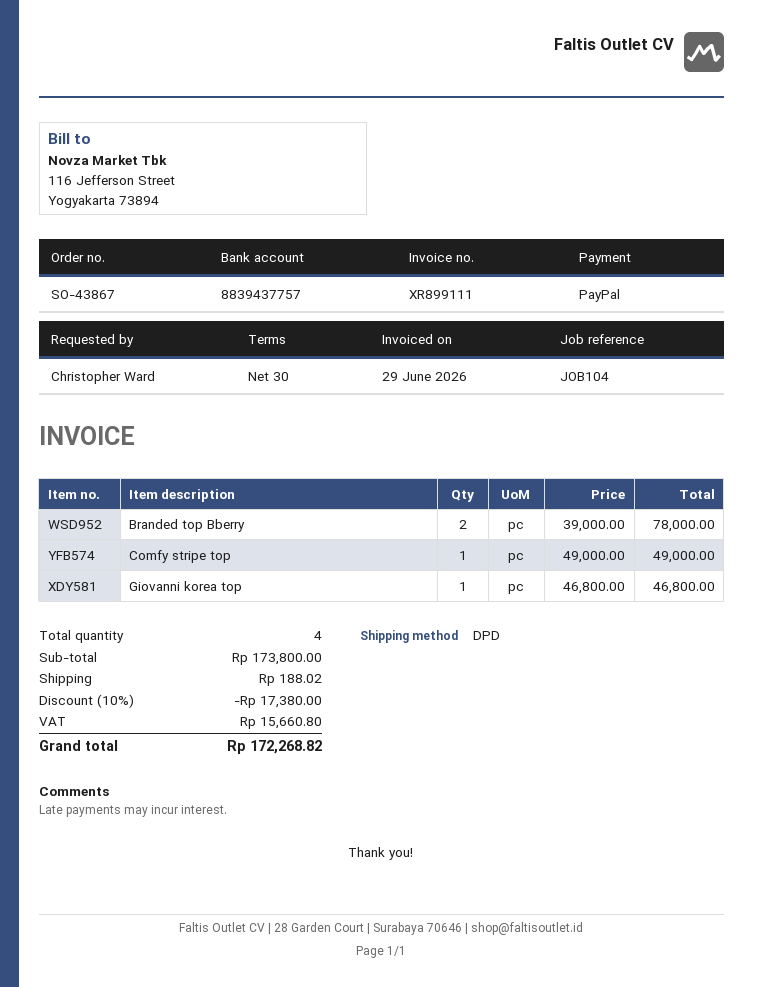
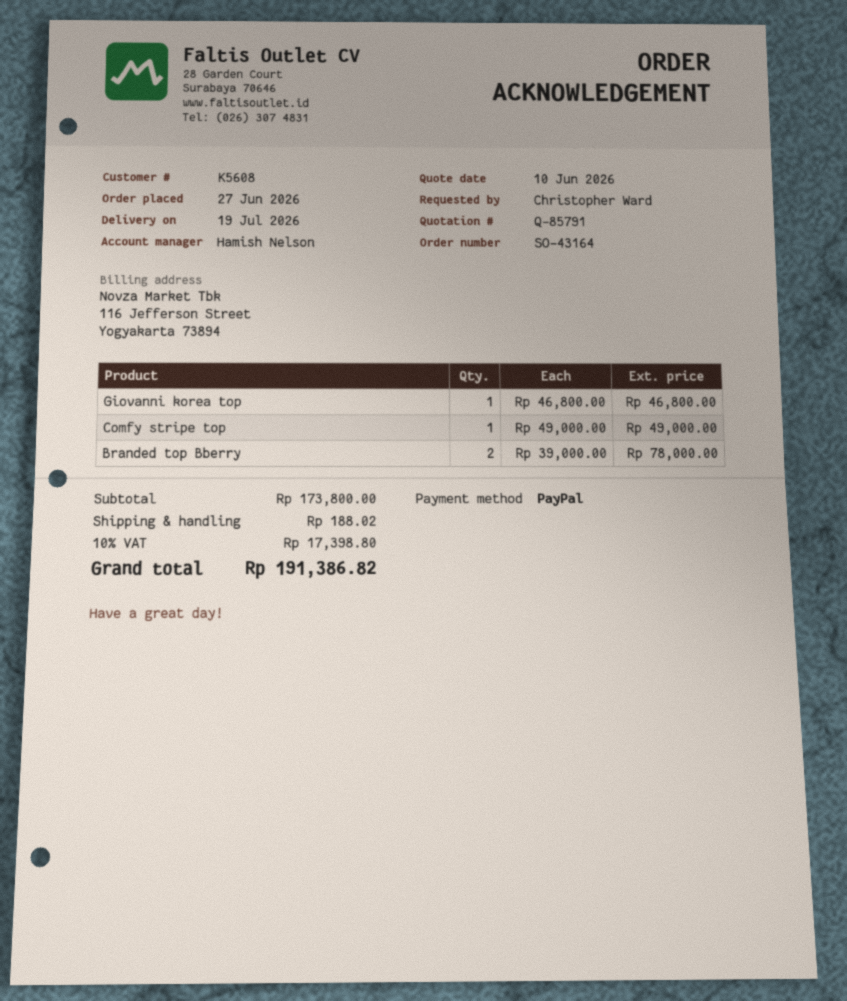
order number: SO-43867 -> SO-43164
discount: 10% = 17380.00 -> none
tax: 15660.80 -> 17398.80
total: 172268.82 -> 191386.82

